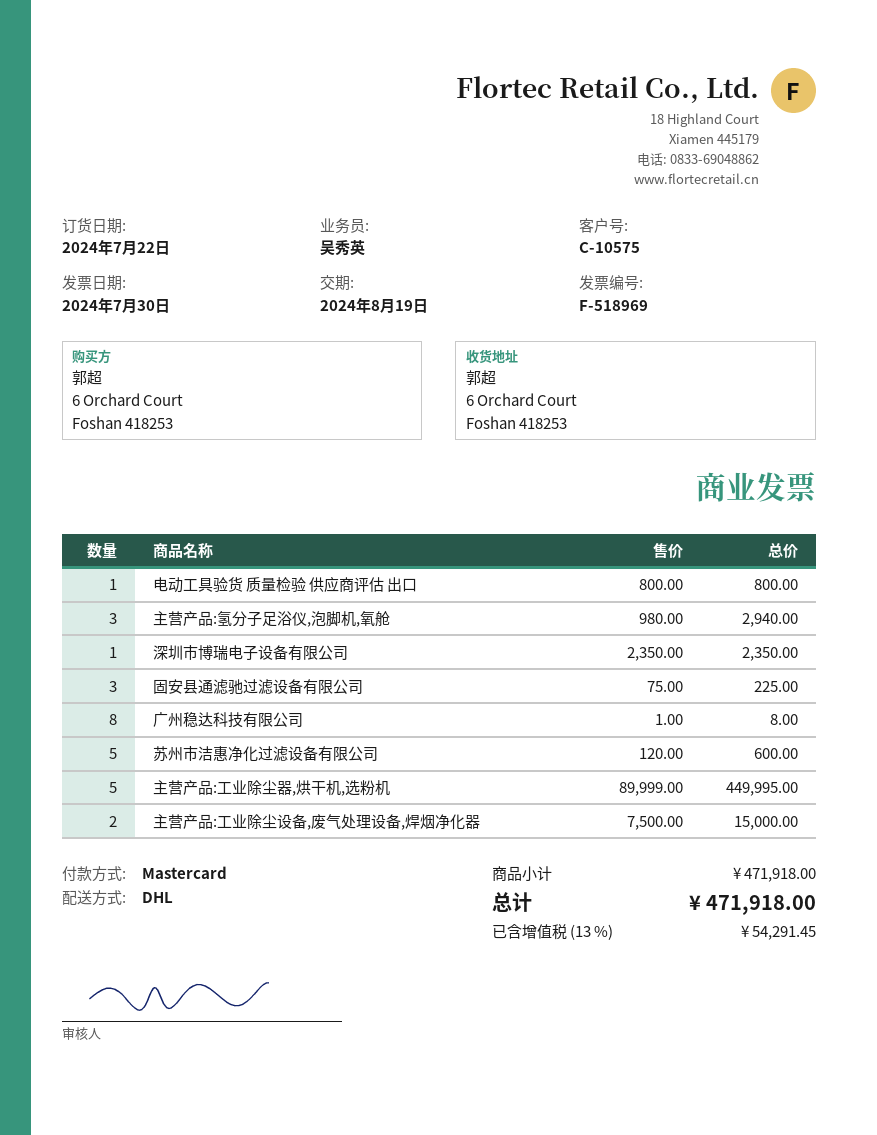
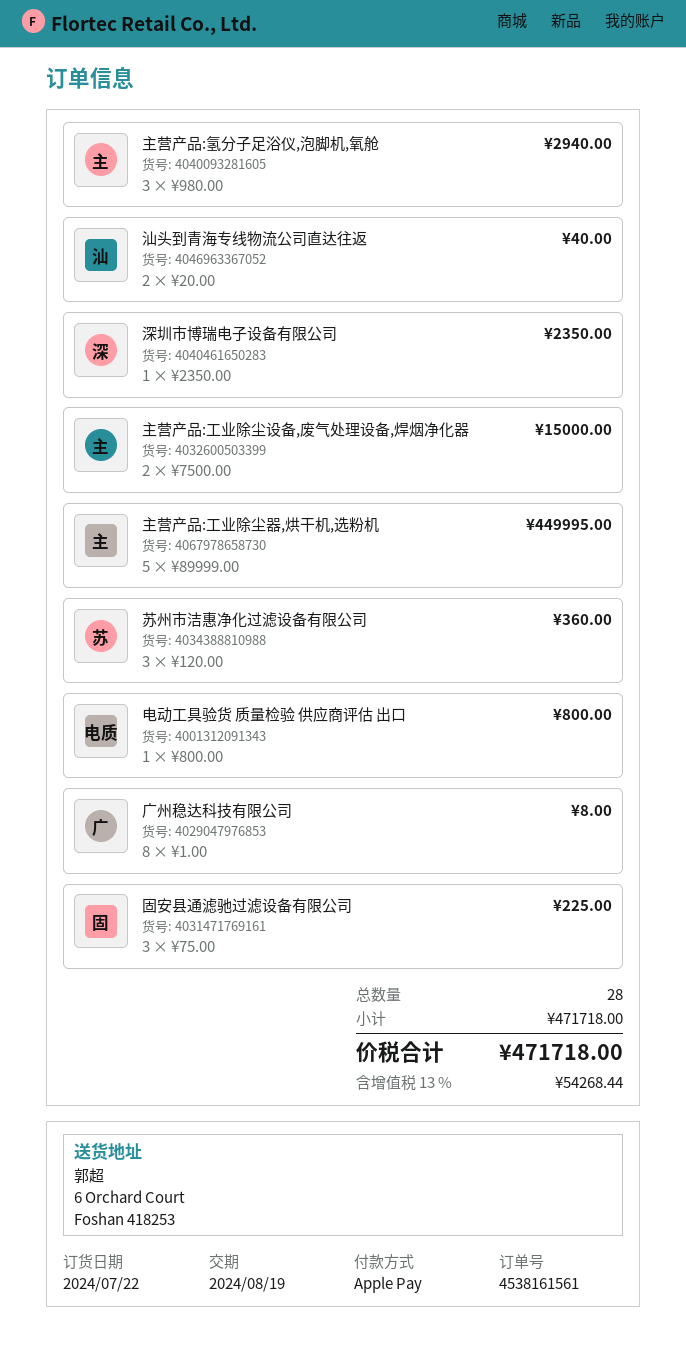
payment method: Mastercard -> Apple Pay
苏州市洁惠净化过滤设备有限公司: 5 x 120.00 = 600.00 -> 3 x 120.00 = 360.00
汕头到青海专线物流公司直达往返: none -> 2 x 20.00 = 40.00
subtotal: 471918.00 -> 471718.00
tax: 13% = 54291.45 -> 13% = 54268.44
total: 471918.00 -> 471718.00

